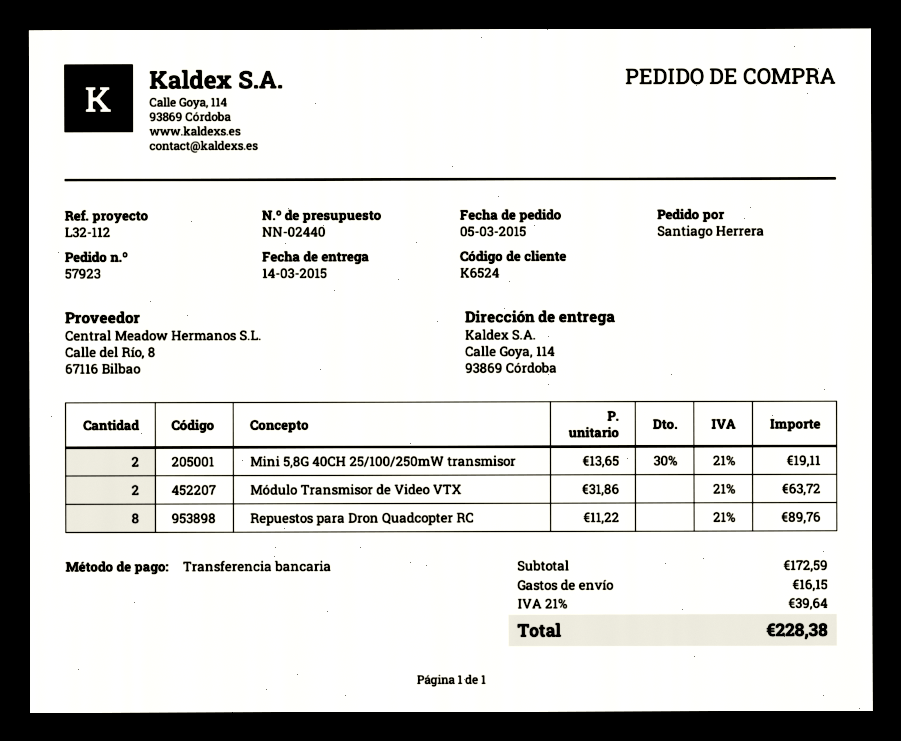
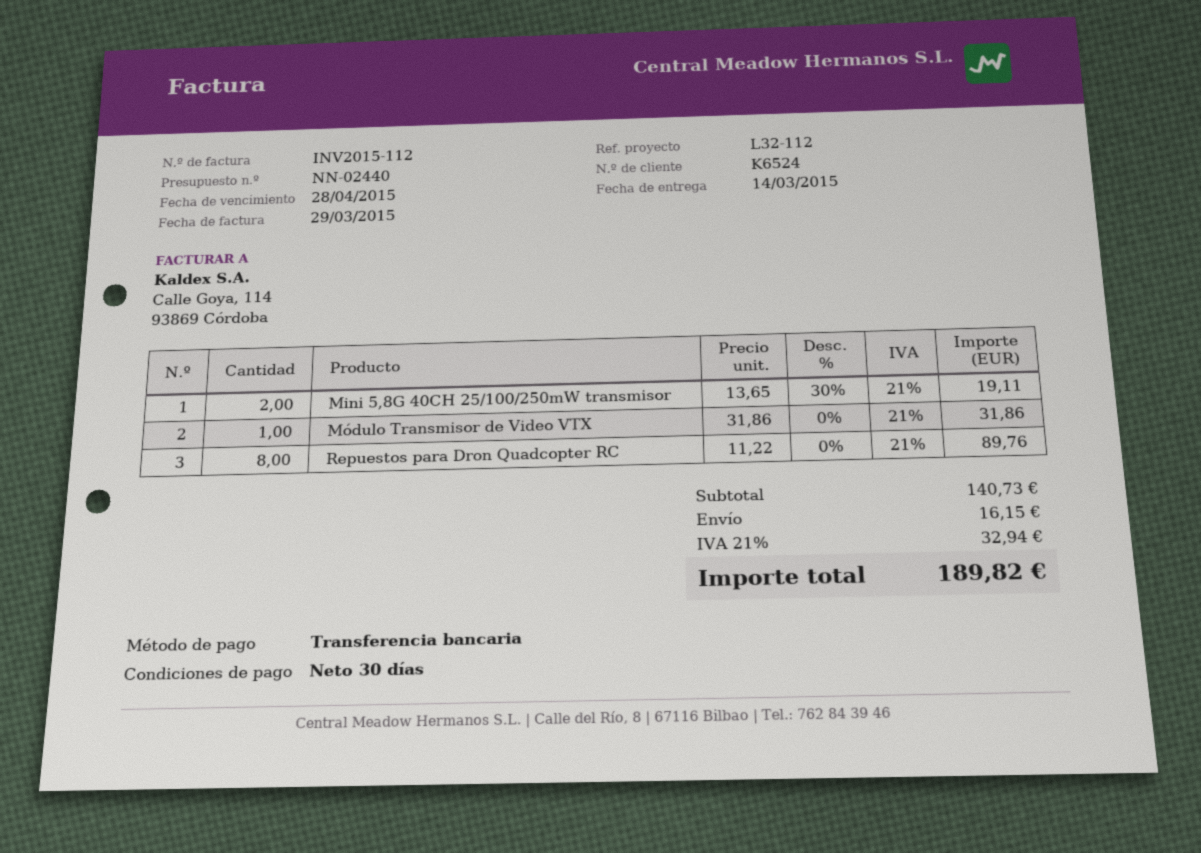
Módulo Transmisor de Video VTX: 2 x 31.86 = 63.72 -> 1 x 31.86 = 31.86
subtotal: 172.59 -> 140.73
tax: 21% = 39.64 -> 21% = 32.94
total: 228.38 -> 189.82

